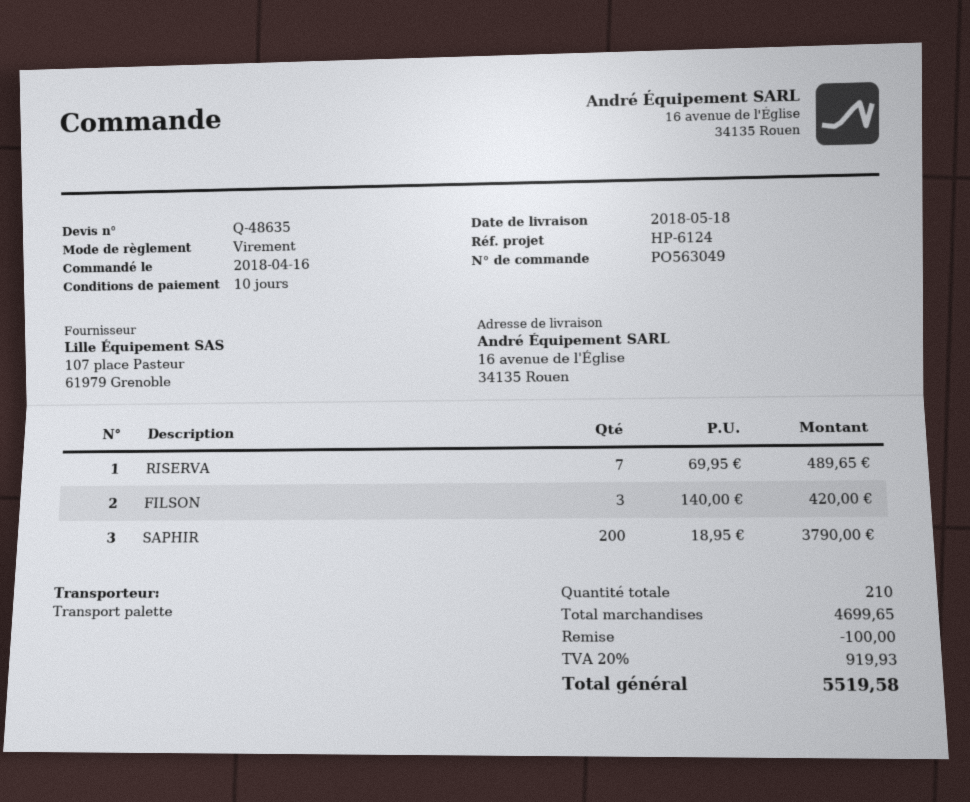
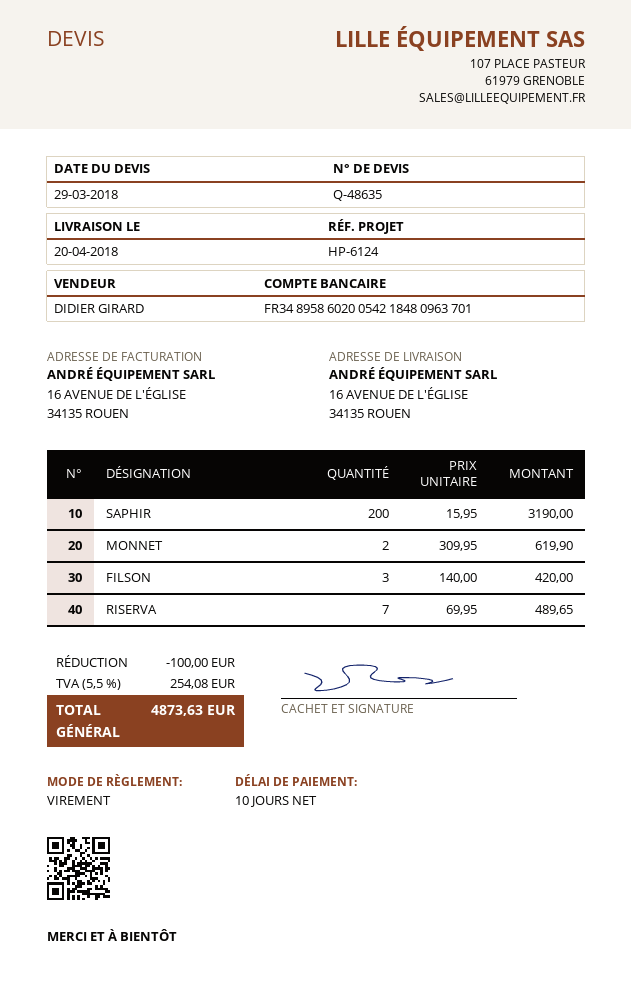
delivery date: 2018-05-18 -> 2018-04-20
SAPHIR: 200 x 18.95 = 3790.00 -> 200 x 15.95 = 3190.00
MONNET: none -> 2 x 309.95 = 619.90
tax: 20% = 919.93 -> 5.5% = 254.08
total: 5519.58 -> 4873.63

